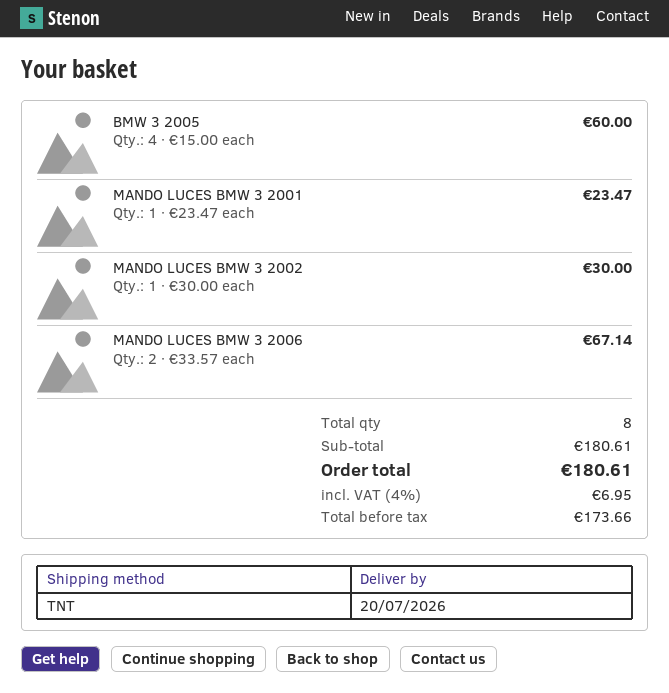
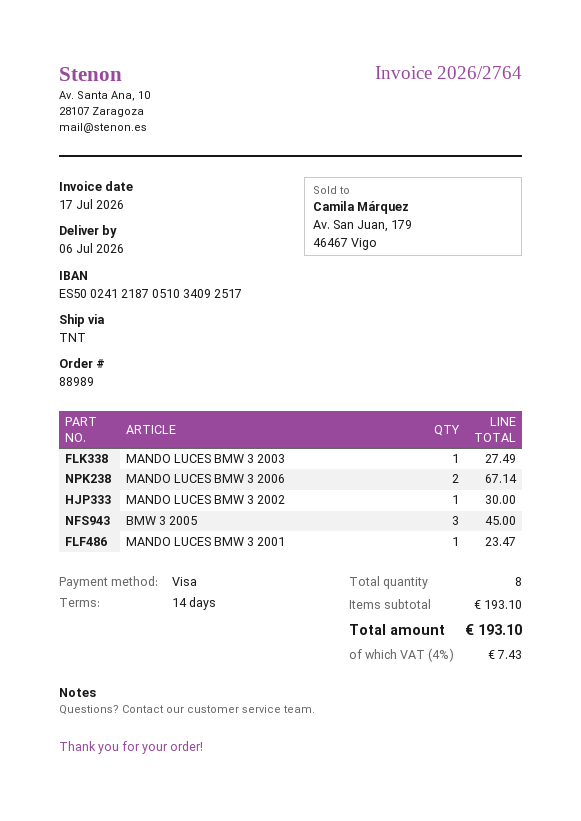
delivery date: 2026-07-20 -> 2026-07-06
BMW 3 2005: 4 for 60.00 -> 3 for 45.00
MANDO LUCES BMW 3 2003: none -> 1 for 27.49
subtotal: 180.61 -> 193.10
tax: 4% = 6.95 -> 4% = 7.43
total: 180.61 -> 193.10

